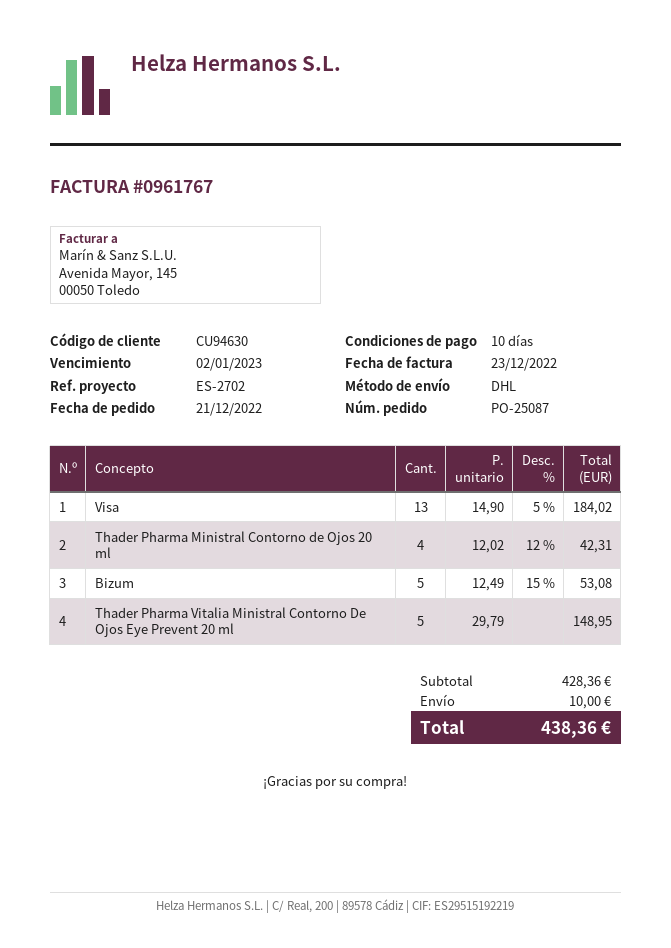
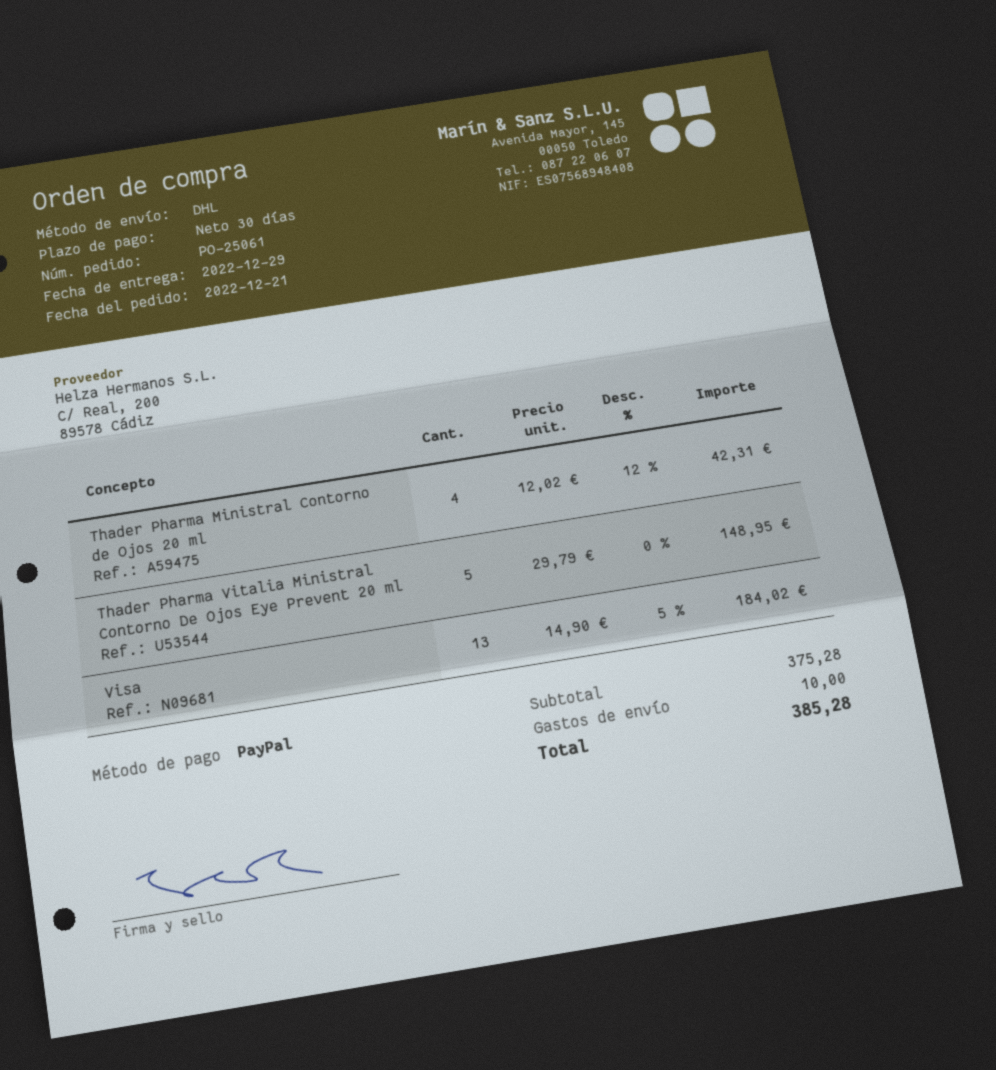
order number: PO-25087 -> PO-25061
payment terms: 10 days -> 30 days
Bizum: 5 x 12.49 - 15% = 53.08 -> none
subtotal: 428.36 -> 375.28
total: 438.36 -> 385.28

